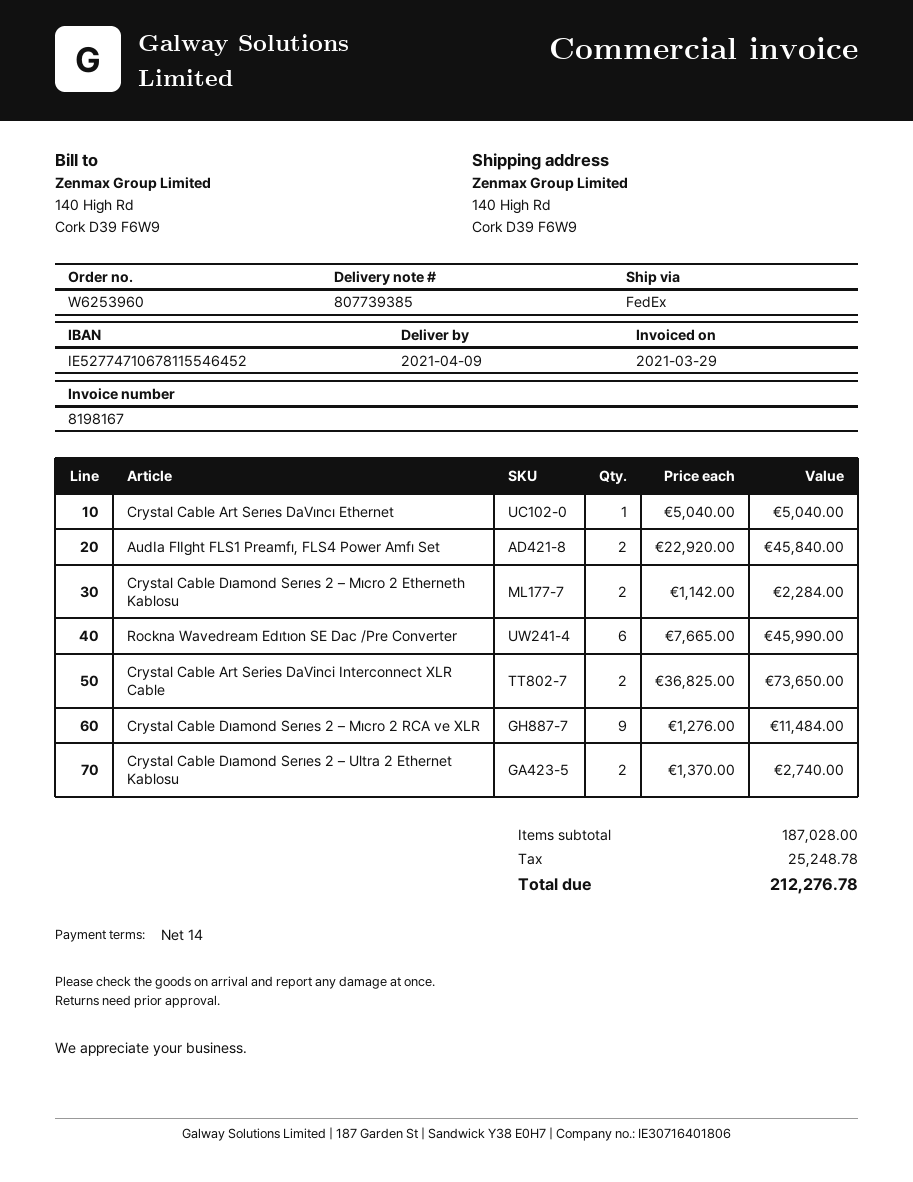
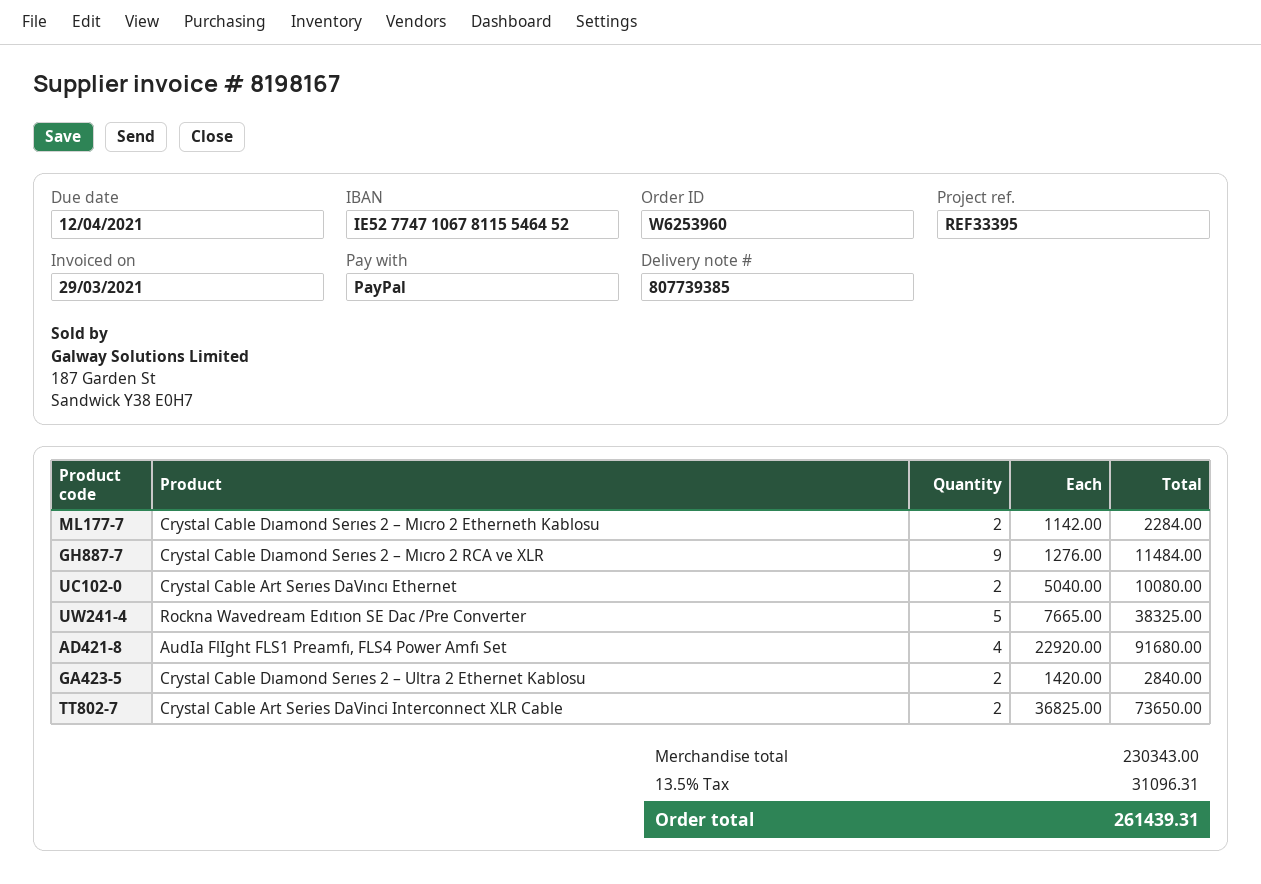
Crystal Cable Art Serıes DaVıncı Ethernet: 1 x 5040.00 = 5040.00 -> 2 x 5040.00 = 10080.00
AudIa FlIght FLS1 Preamfı, FLS4 Power Amfı Set: 2 x 22920.00 = 45840.00 -> 4 x 22920.00 = 91680.00
Rockna Wavedream Edıtıon SE Dac /Pre Converter: 6 x 7665.00 = 45990.00 -> 5 x 7665.00 = 38325.00
Crystal Cable Dıamond Serıes 2 – Ultra 2 Ethernet Kablosu: 2 x 1370.00 = 2740.00 -> 2 x 1420.00 = 2840.00
subtotal: 187028.00 -> 230343.00
tax: 25248.78 -> 31096.31
total: 212276.78 -> 261439.31

